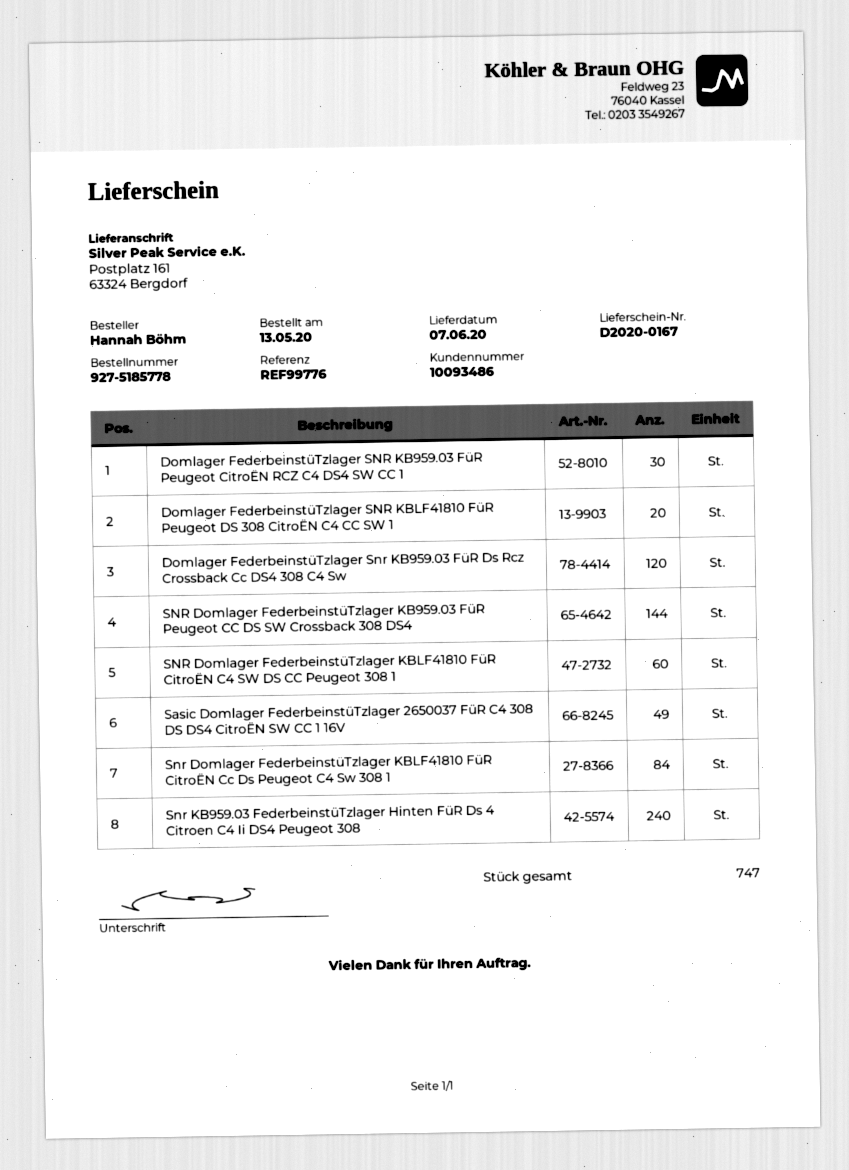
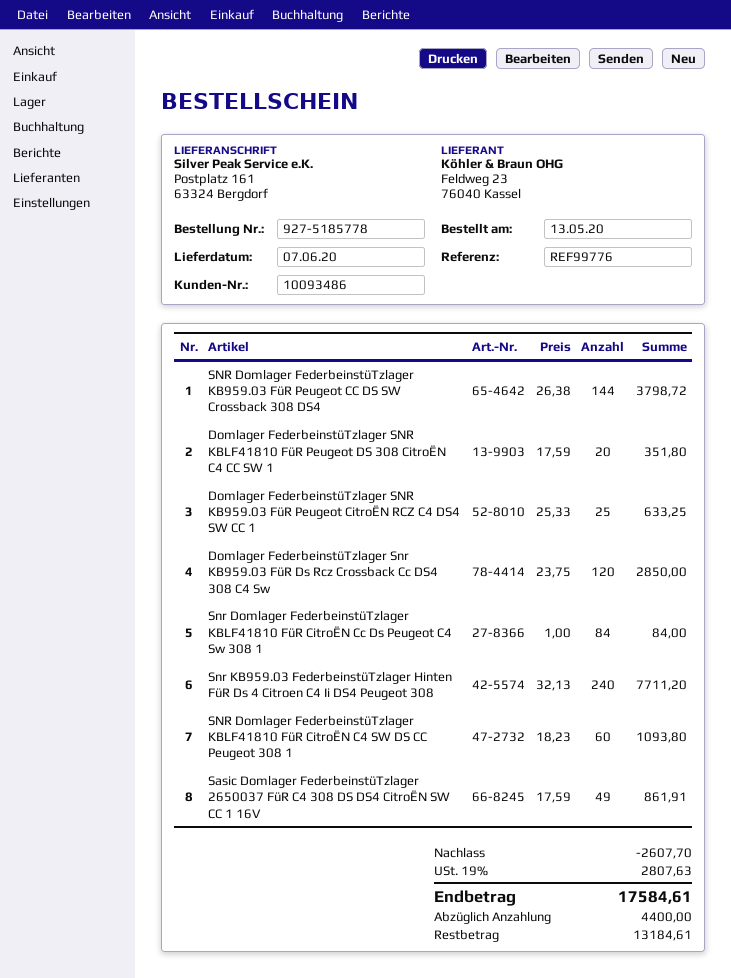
Domlager FederbeinstüTzlager SNR KB959.03 FüR Peugeot CitroËN RCZ C4 DS4 SW CC 1: 30 -> 25

